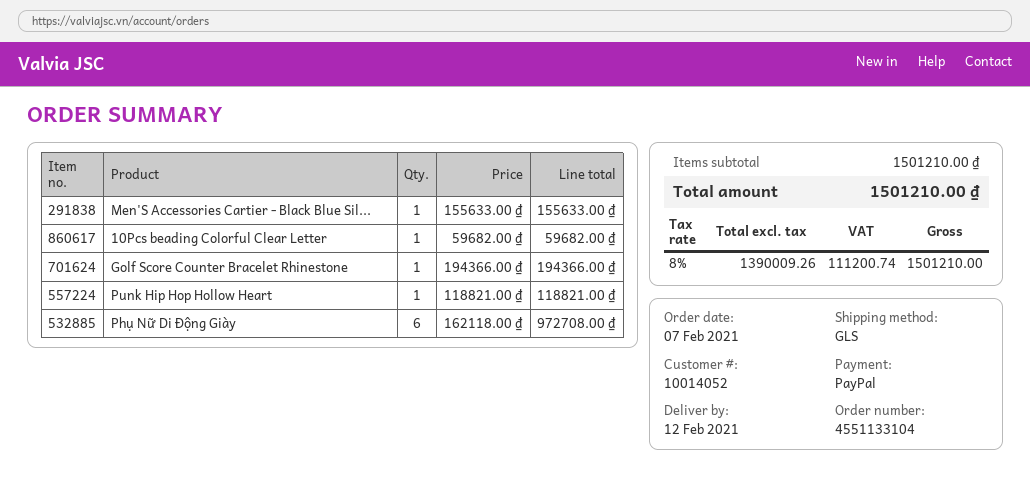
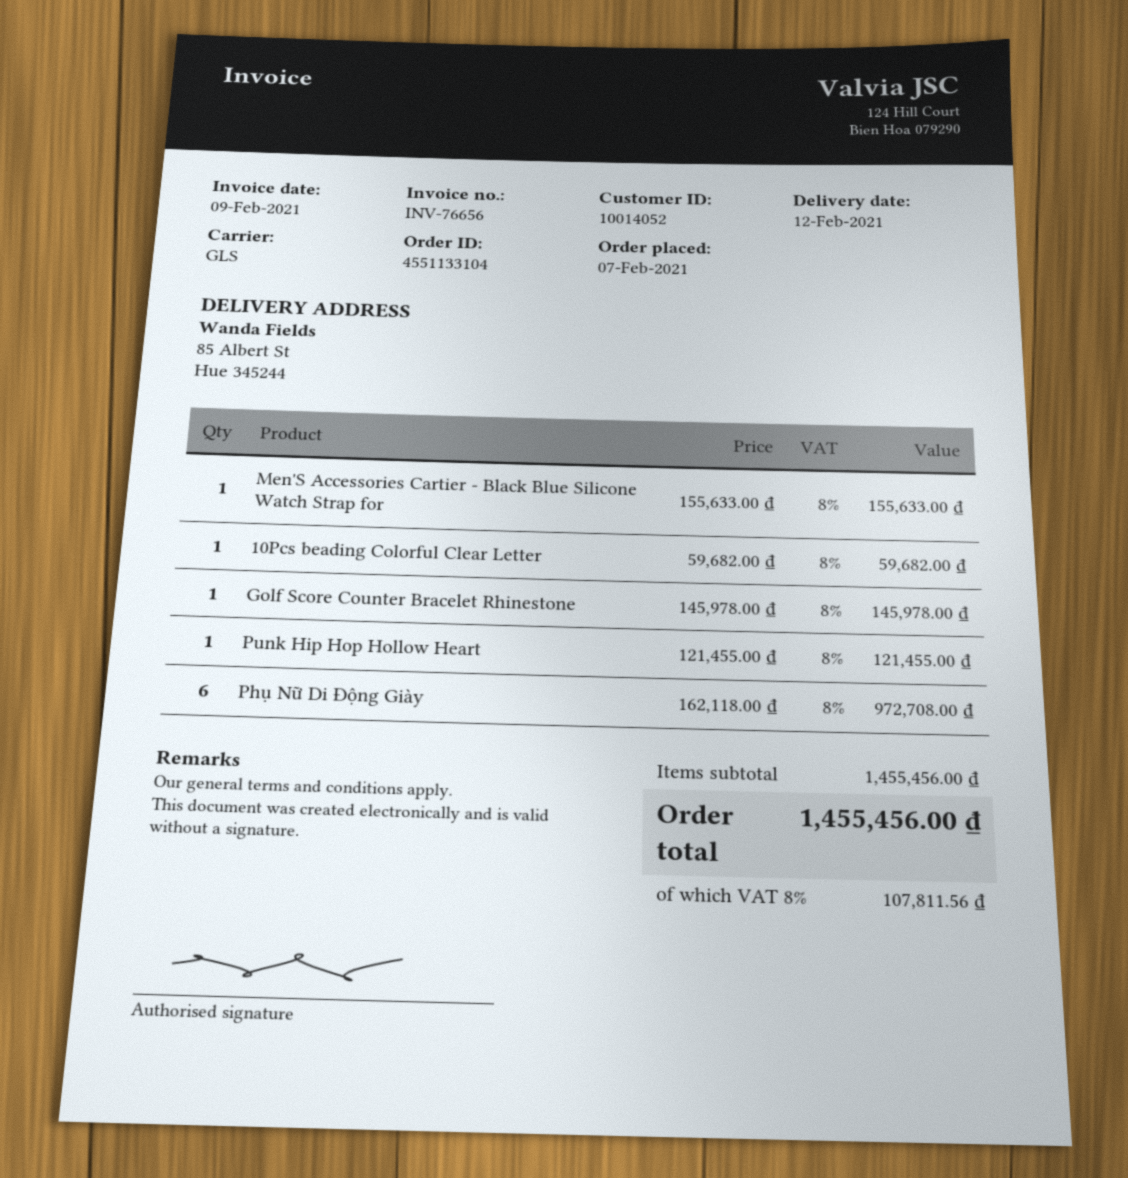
Golf Score Counter Bracelet Rhinestone: 1 x 194366.00 = 194366.00 -> 1 x 145978.00 = 145978.00
Punk Hip Hop Hollow Heart: 1 x 118821.00 = 118821.00 -> 1 x 121455.00 = 121455.00
subtotal: 1501210.00 -> 1455456.00
tax: 8% = 111200.74 -> 8% = 107811.56
total: 1501210.00 -> 1455456.00

